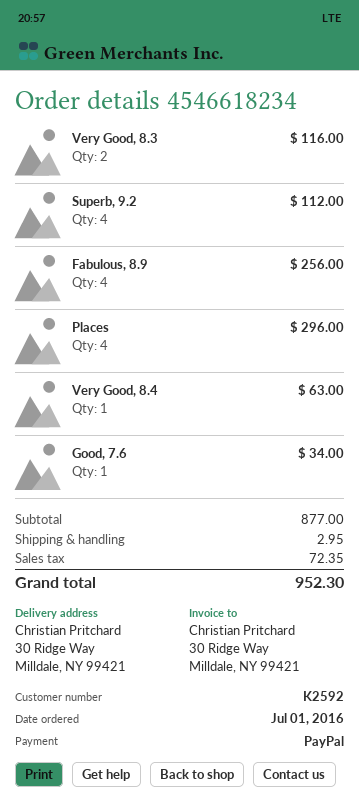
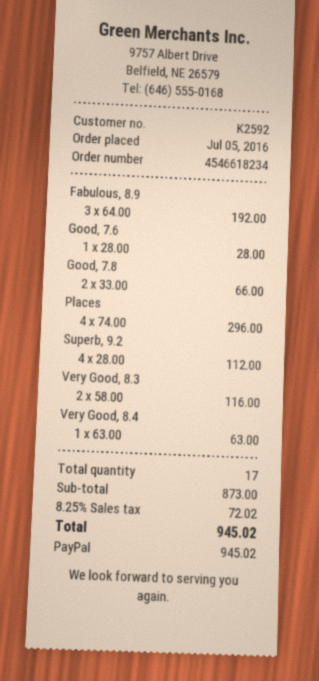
order date: 2016-07-01 -> 2016-07-05
Fabulous, 8.9: 4 for 256.00 -> 3 for 192.00
Good, 7.6: 1 for 34.00 -> 1 for 28.00
Good, 7.8: none -> 2 for 66.00
subtotal: 877.00 -> 873.00
shipping: 2.95 -> none
tax: 72.35 -> 72.02
total: 952.30 -> 945.02

